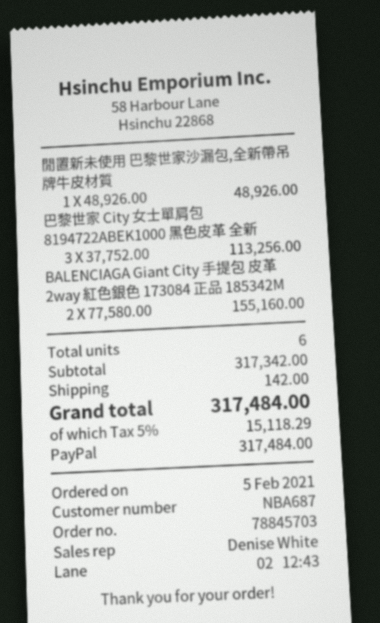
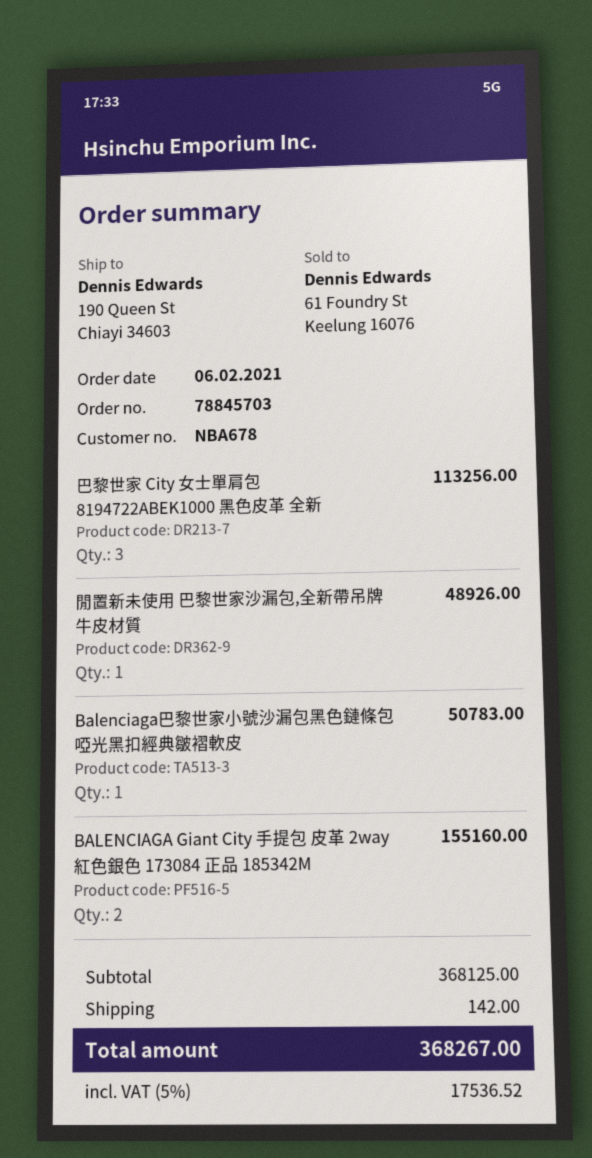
order date: 2021-02-05 -> 2021-02-06
customer number: NBA687 -> NBA678
Balenciaga巴黎世家小號沙漏包黑色鏈條包 啞光黑扣經典皺褶軟皮: none -> 1 for 50783.00
subtotal: 317342.00 -> 368125.00
tax: 5% = 15118.29 -> 5% = 17536.52
total: 317484.00 -> 368267.00

